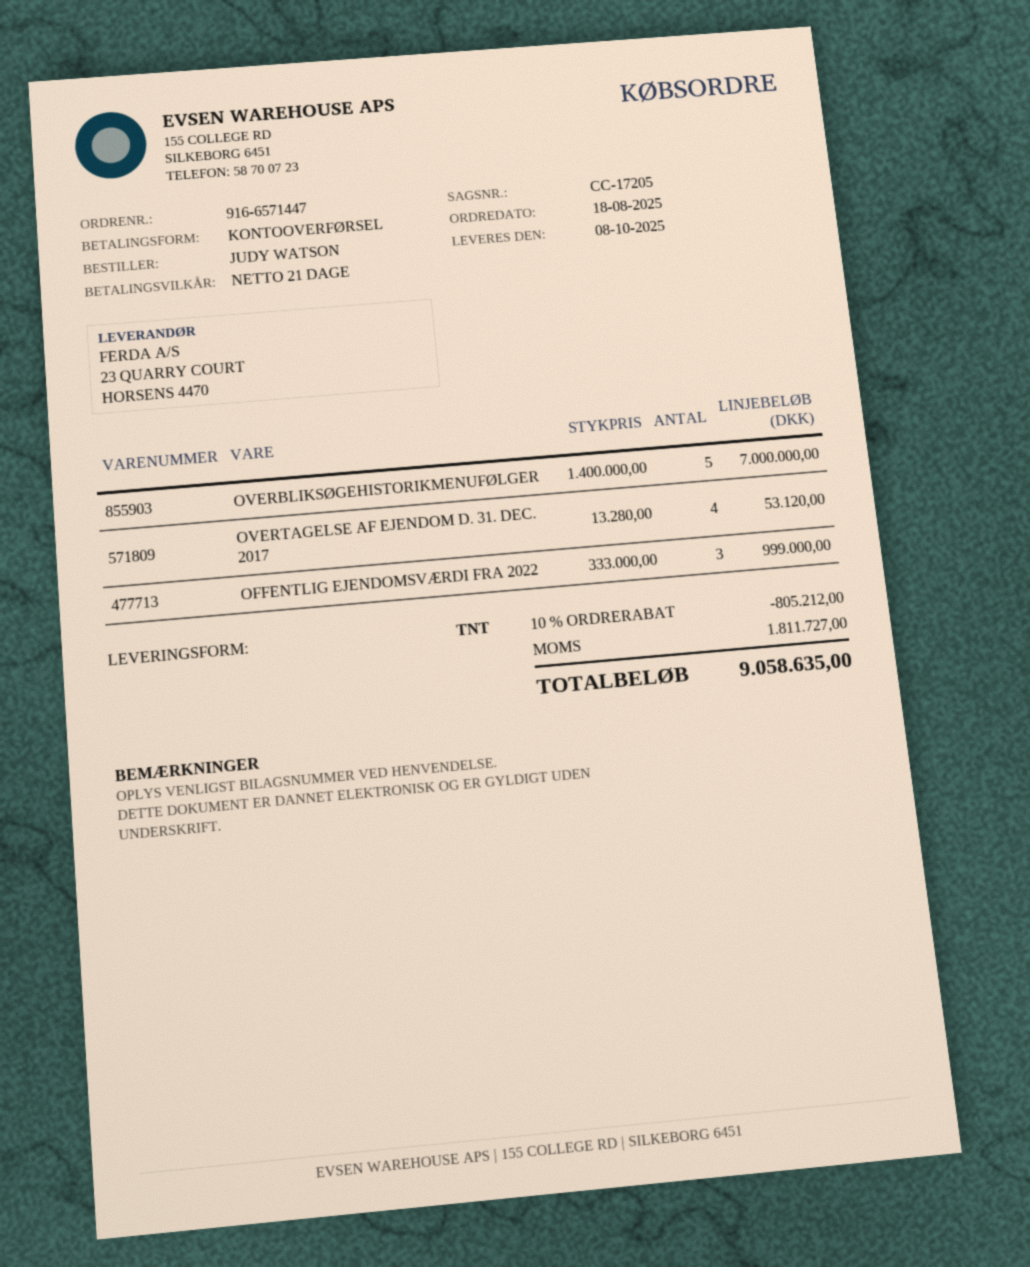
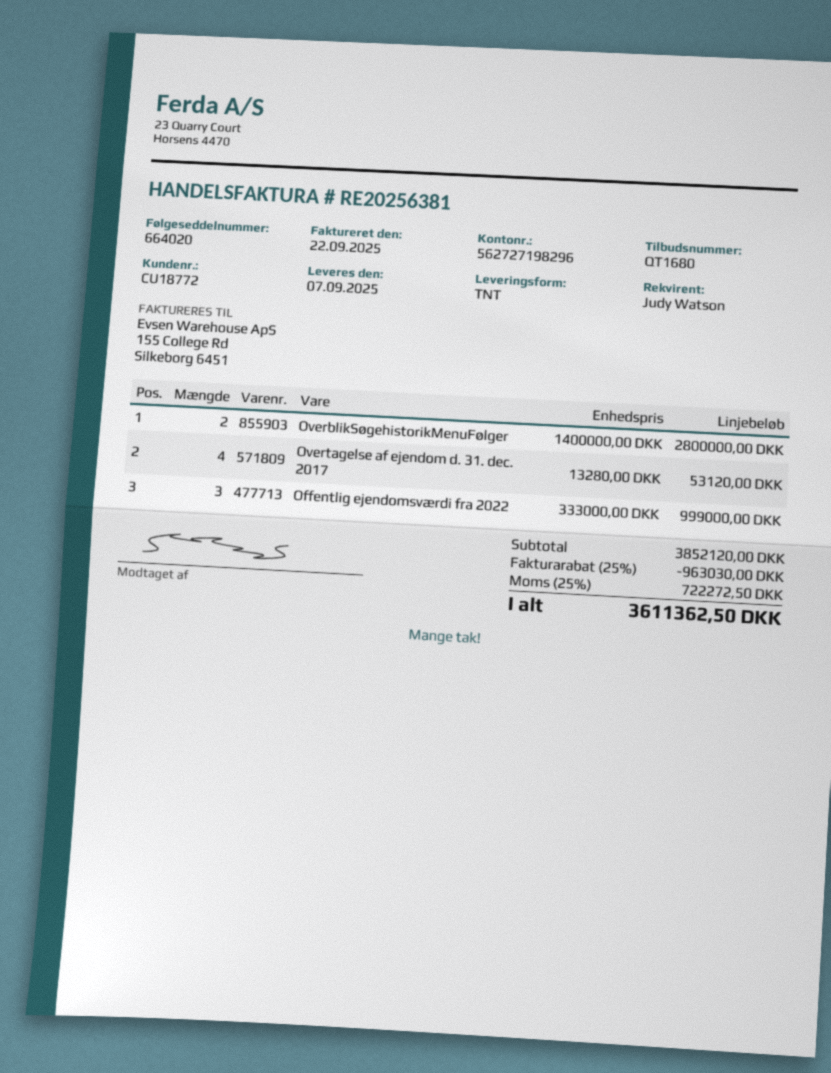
delivery date: 2025-10-08 -> 2025-09-07
OVERBLIKSØGEHISTORIKMENUFØLGER: 5 x 1400000.00 = 7000000.00 -> 2 x 1400000.00 = 2800000.00
discount: 10% = 805212.00 -> 25% = 963030.00
tax: 1811727.00 -> 722272.50
total: 9058635.00 -> 3611362.50

